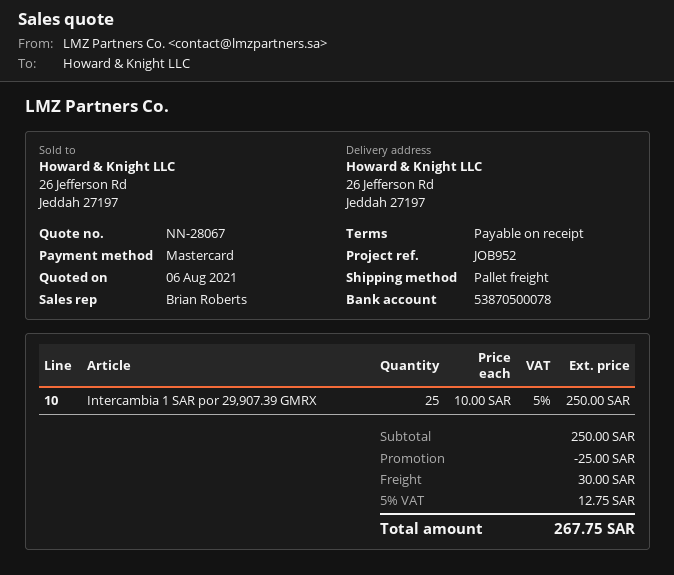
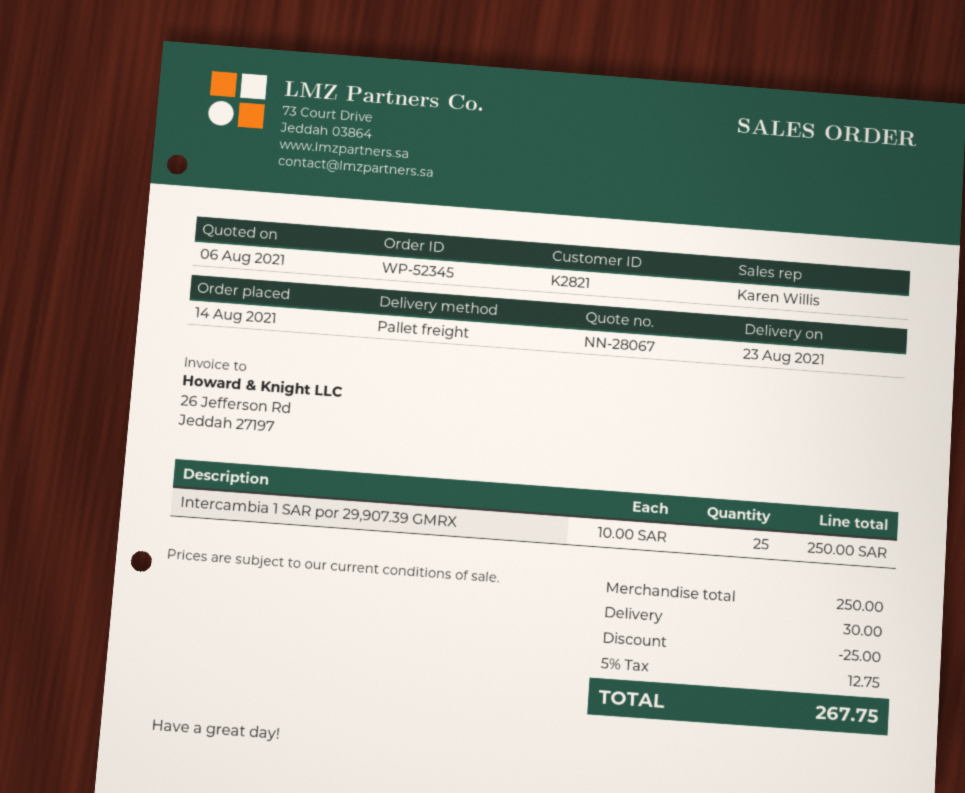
sales rep: Brian Roberts -> Karen Willis

